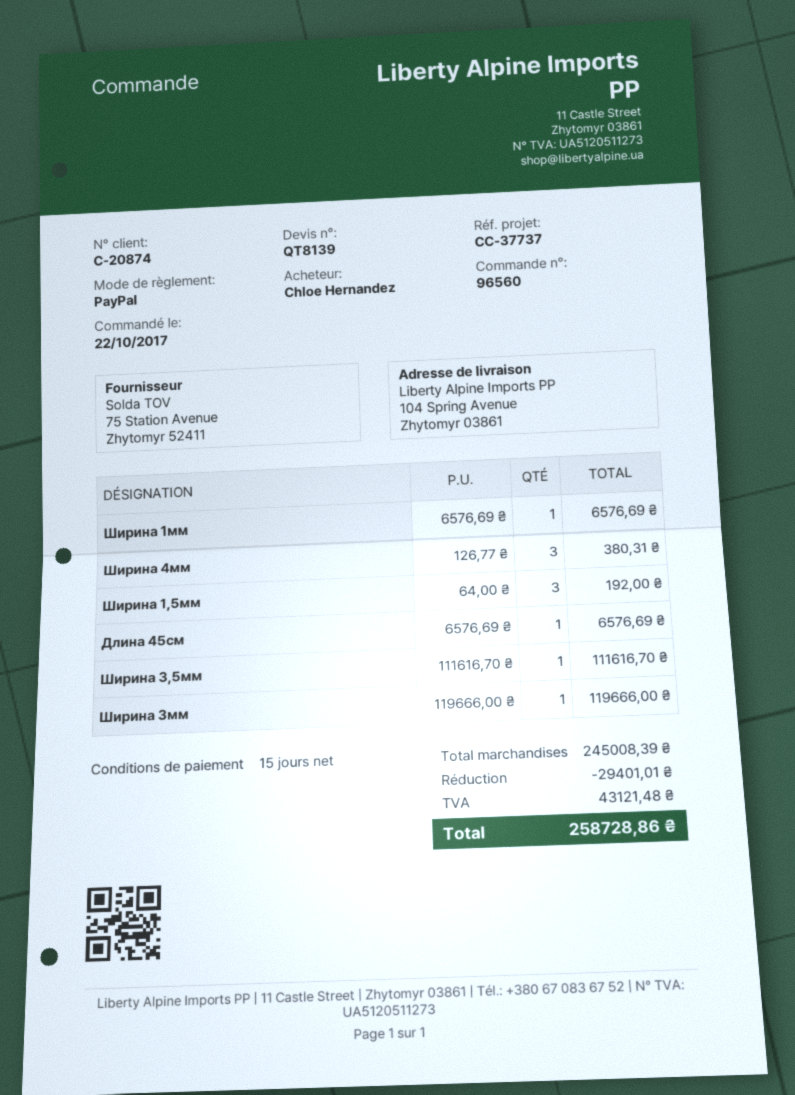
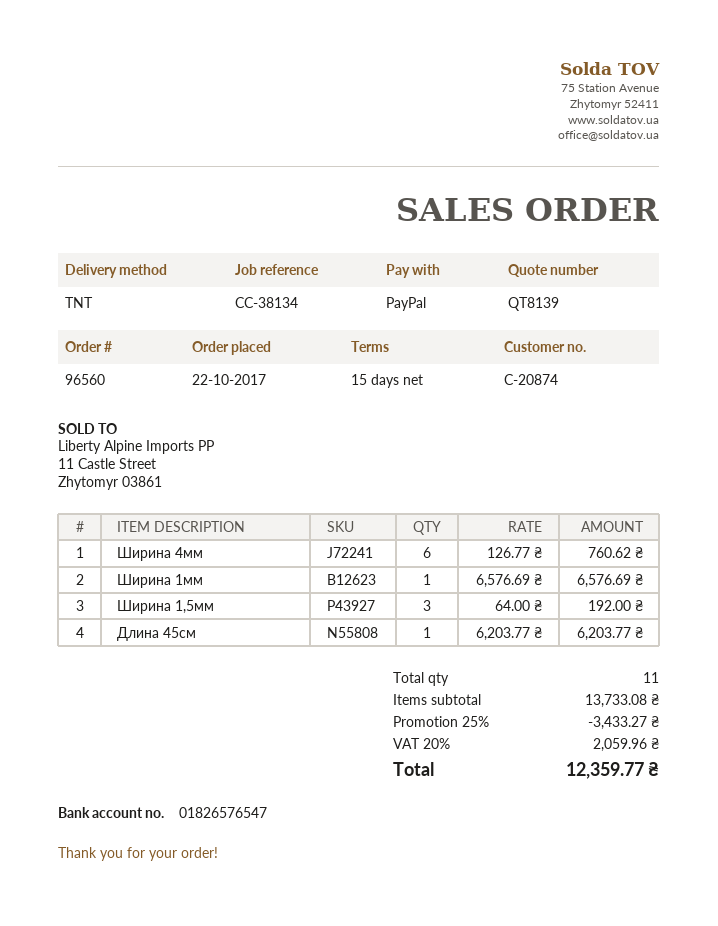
reference: CC-37737 -> CC-38134
Ширина 4мм: 3 x 126.77 = 380.31 -> 6 x 126.77 = 760.62
Длина 45см: 1 x 6576.69 = 6576.69 -> 1 x 6203.77 = 6203.77
Ширина 3,5мм: 1 x 111616.70 = 111616.70 -> none
Ширина 3мм: 1 x 119666.00 = 119666.00 -> none
subtotal: 245008.39 -> 13733.08
discount: 29401.01 -> 3433.27
tax: 43121.48 -> 2059.96
total: 258728.86 -> 12359.77

